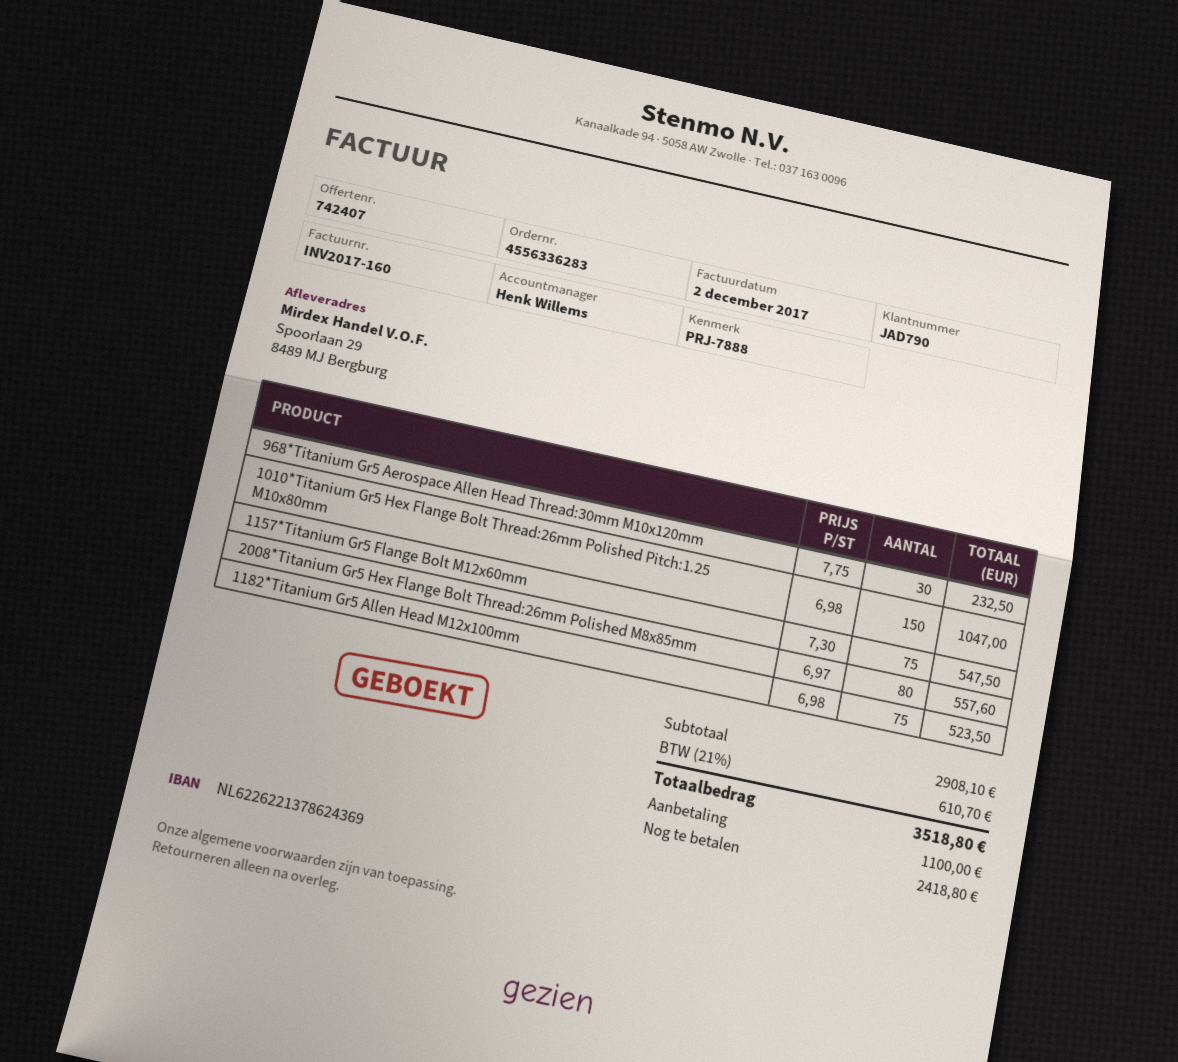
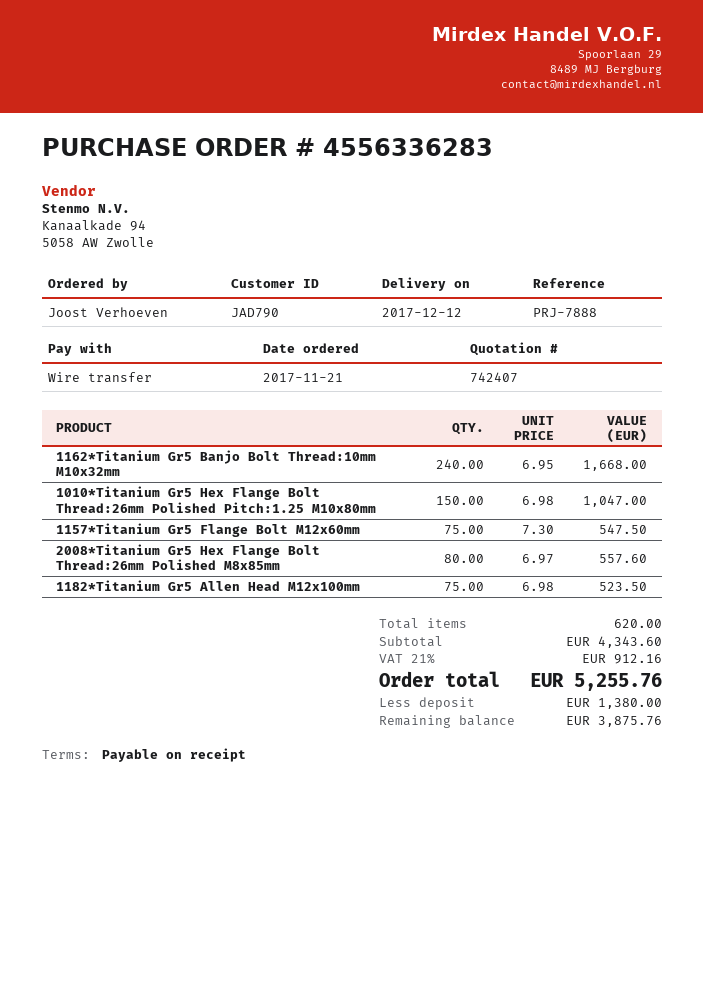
968*Titanium Gr5 Aerospace Allen Head Thread:30mm M10x120mm: 30 x 7.75 = 232.50 -> none
1162*Titanium Gr5 Banjo Bolt Thread:10mm M10x32mm: none -> 240 x 6.95 = 1668.00
subtotal: 2908.10 -> 4343.60
tax: 21% = 610.70 -> 21% = 912.16
total: 3518.80 -> 5255.76
deposit: 1100.00 -> 1380.00
balance: 2418.80 -> 3875.76

